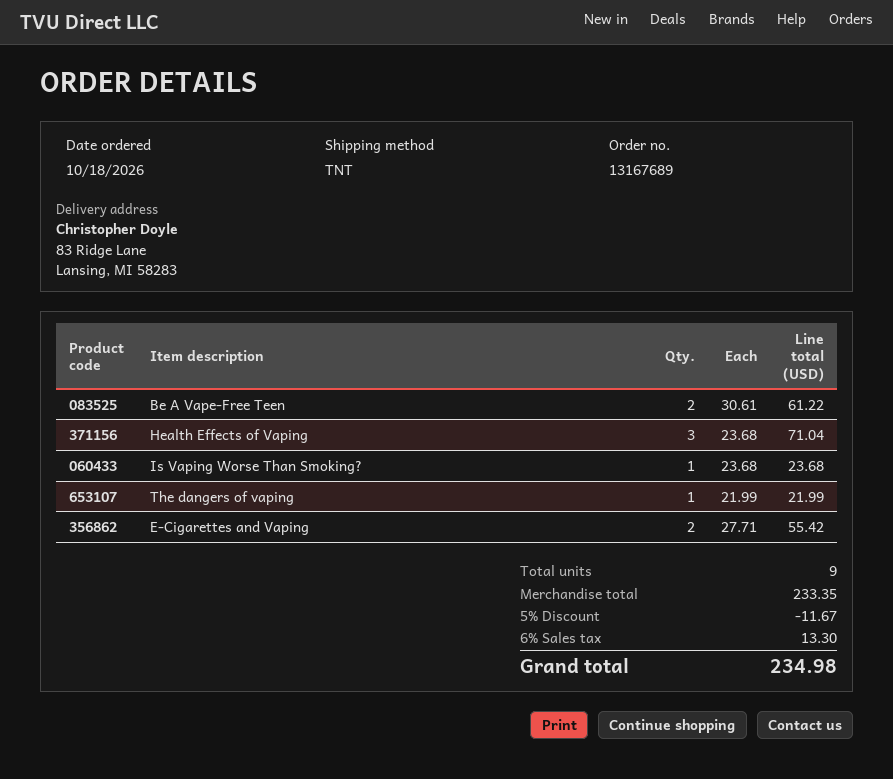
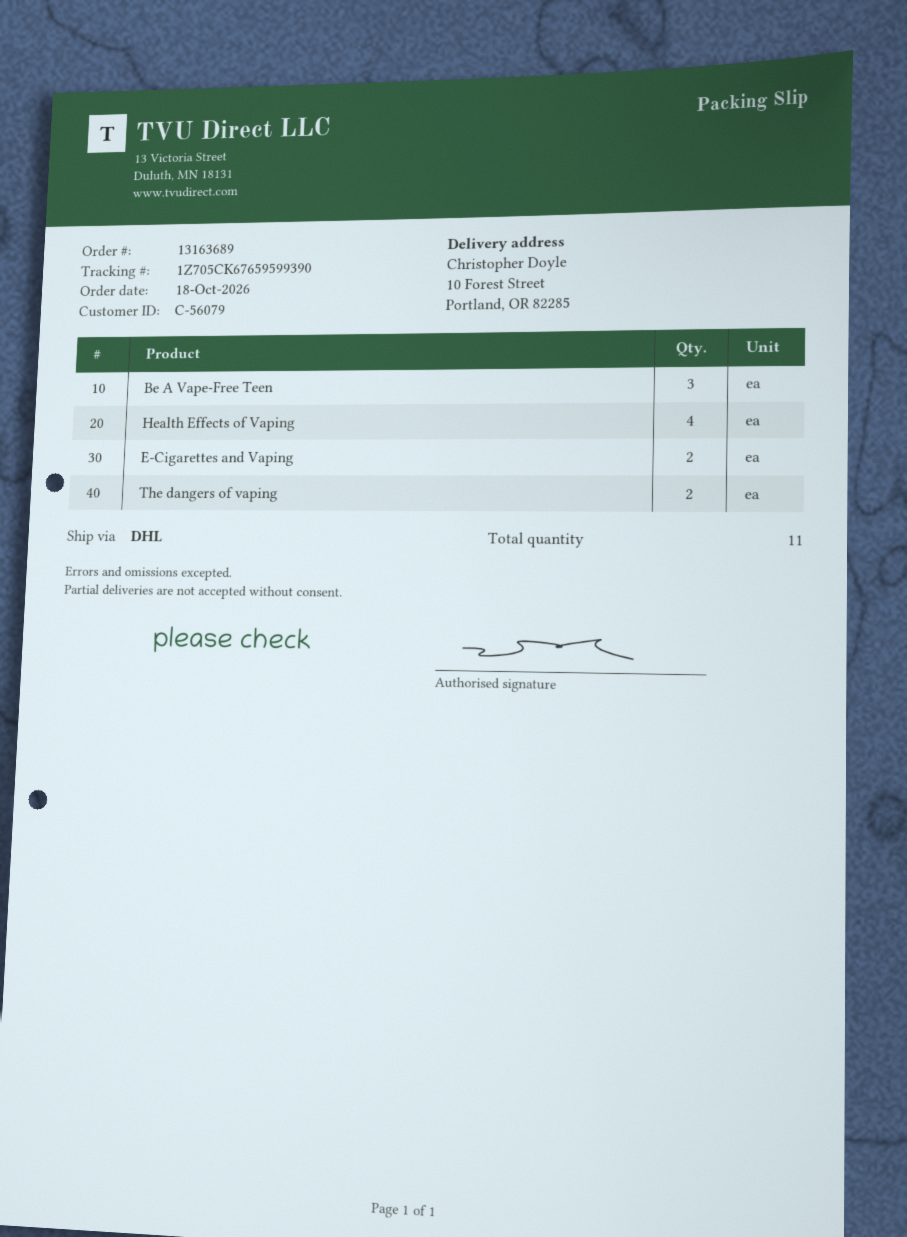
order number: 13167689 -> 13163689
shipping method: TNT -> DHL
ship to: 83 Ridge Lane, Lansing, MI 58283 -> 10 Forest Street, Portland, OR 82285
Be A Vape-Free Teen: 2 -> 3
Health Effects of Vaping: 3 -> 4
Is Vaping Worse Than Smoking?: 1 -> none
The dangers of vaping: 1 -> 2
total quantity: 9 -> 11

